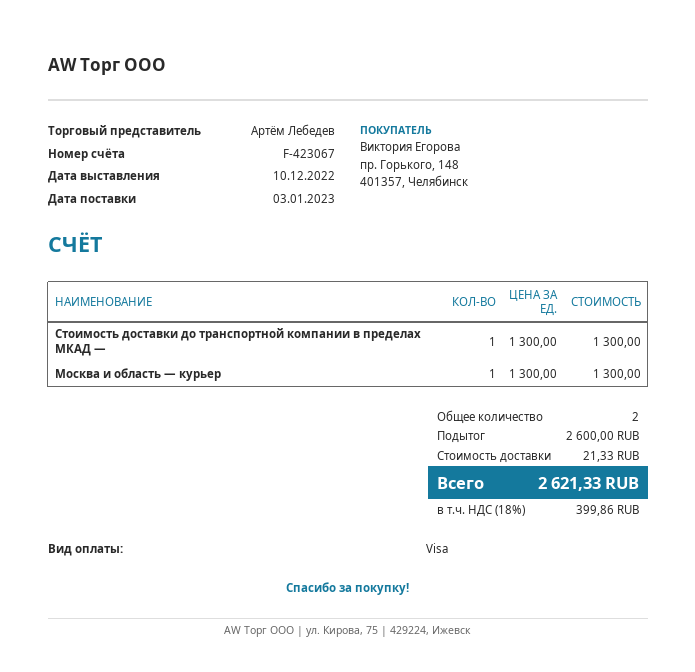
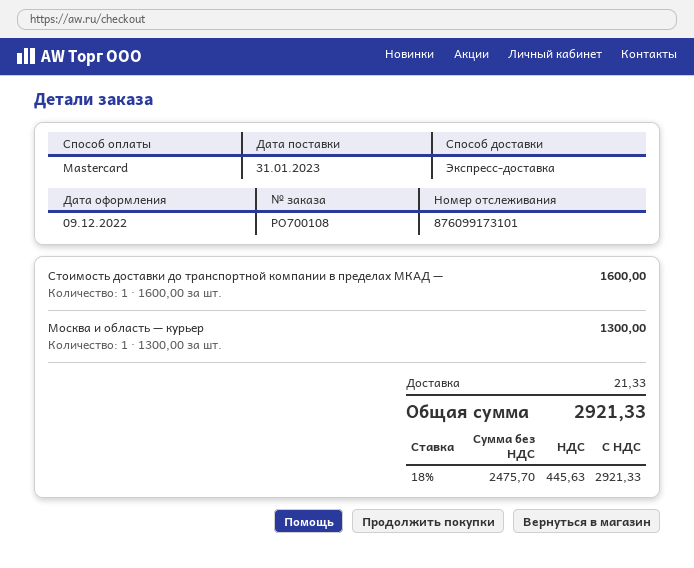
delivery date: 2023-01-03 -> 2023-01-31
payment method: Visa -> Mastercard
Стоимость доставки до транспортной компании в пределах МКАД —: 1 x 1300.00 = 1300.00 -> 1 x 1600.00 = 1600.00
tax: 18% = 399.86 -> 18% = 445.63
total: 2621.33 -> 2921.33

